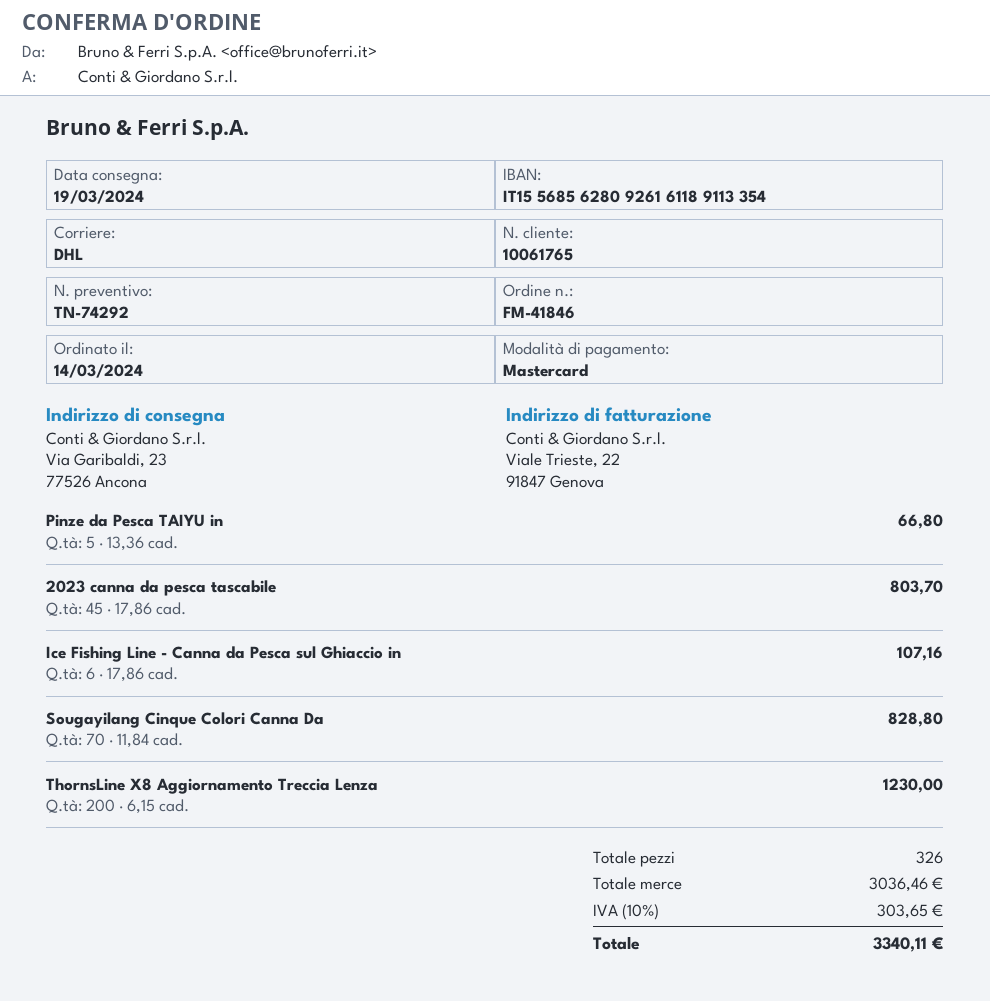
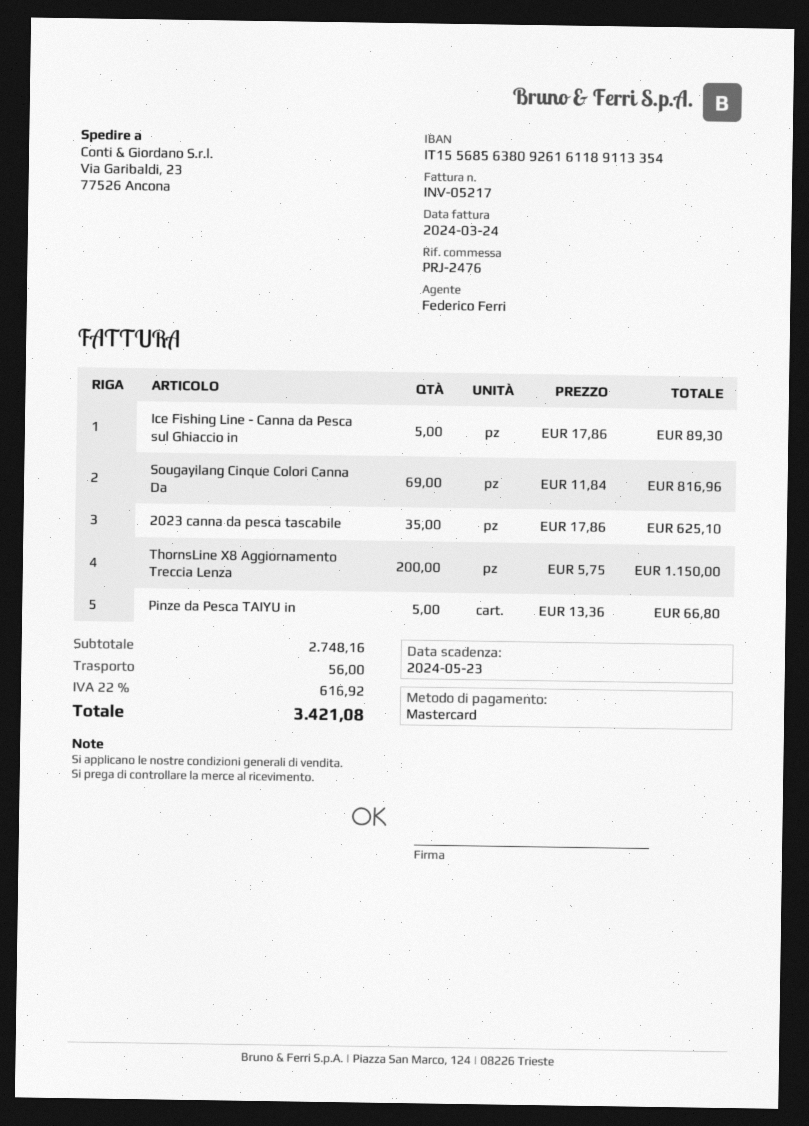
bank account: IT1556856280926161189113354 -> IT1556856380926161189113354
2023 canna da pesca tascabile: 45 x 17.86 = 803.70 -> 35 x 17.86 = 625.10
Ice Fishing Line - Canna da Pesca sul Ghiaccio in: 6 x 17.86 = 107.16 -> 5 x 17.86 = 89.30
Sougayilang Cinque Colori Canna Da: 70 x 11.84 = 828.80 -> 69 x 11.84 = 816.96
ThornsLine X8 Aggiornamento Treccia Lenza: 200 x 6.15 = 1230.00 -> 200 x 5.75 = 1150.00
subtotal: 3036.46 -> 2748.16
shipping: none -> 56.00
tax: 10% = 303.65 -> 22% = 616.92
total: 3340.11 -> 3421.08

